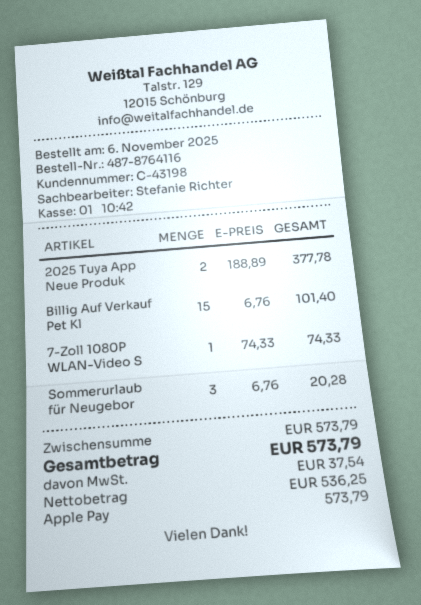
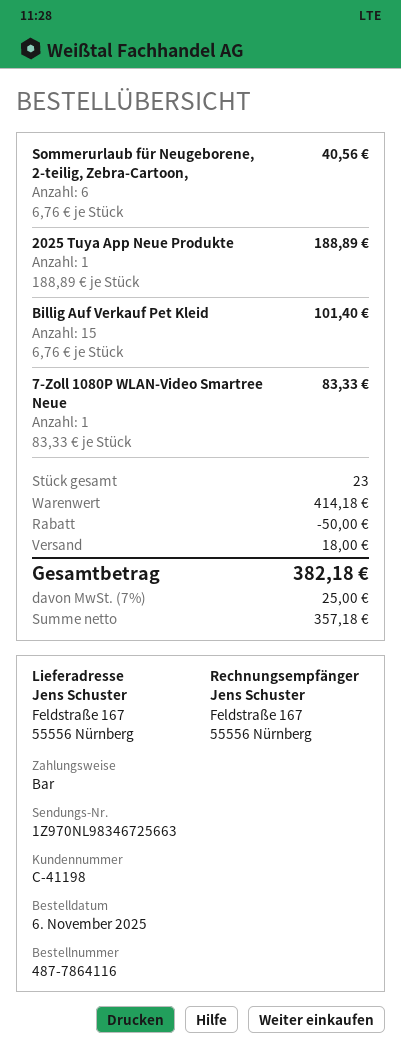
order number: 487-8764116 -> 487-7864116
customer number: C-43198 -> C-41198
payment method: Apple Pay -> cash
2025 Tuya App Neue Produk: 2 x 188.89 = 377.78 -> 1 x 188.89 = 188.89
7-Zoll 1080P WLAN-Video S: 1 x 74.33 = 74.33 -> 1 x 83.33 = 83.33
Sommerurlaub für Neugebor: 3 x 6.76 = 20.28 -> 6 x 6.76 = 40.56
subtotal: 573.79 -> 414.18
discount: none -> 50.00
shipping: none -> 18.00
net: 536.25 -> 357.18
tax: 37.54 -> 25.00
total: 573.79 -> 382.18

